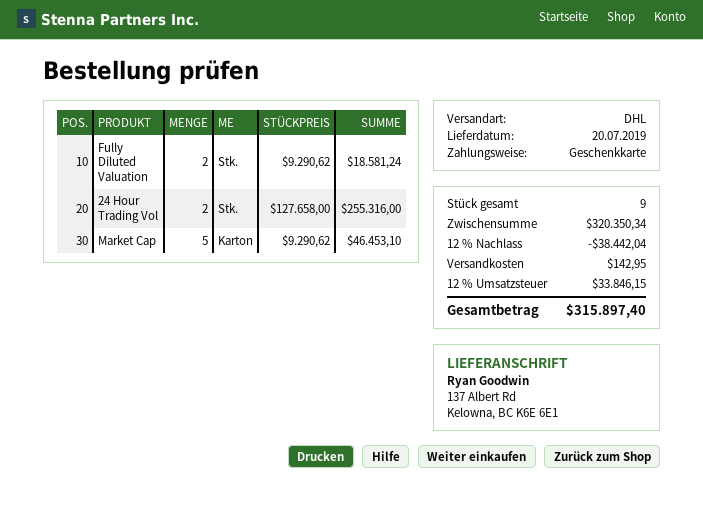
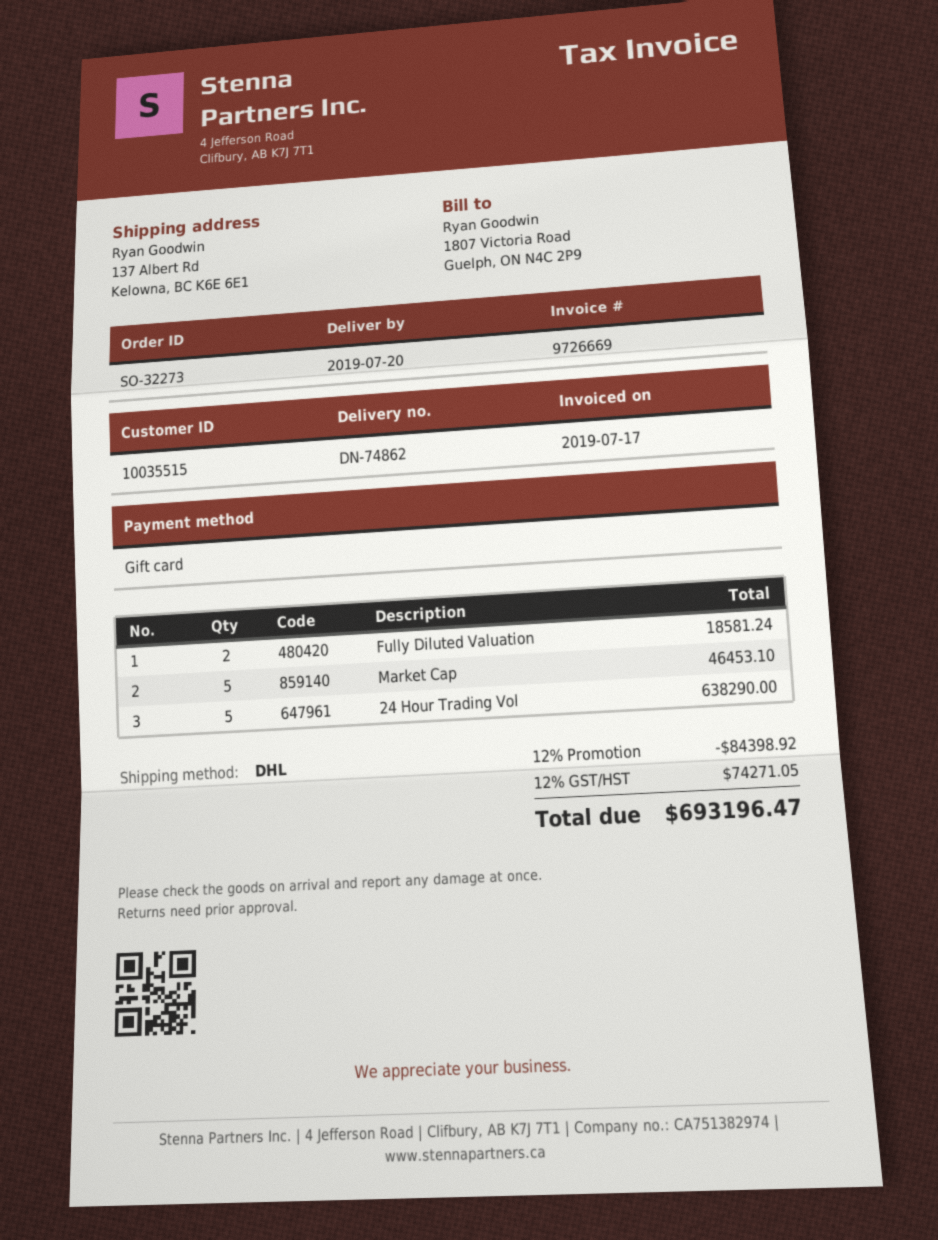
24 Hour Trading Vol: 2 for 255316.00 -> 5 for 638290.00
discount: 12% = 38442.04 -> 12% = 84398.92
shipping: 142.95 -> none
tax: 12% = 33846.15 -> 12% = 74271.05
total: 315897.40 -> 693196.47

